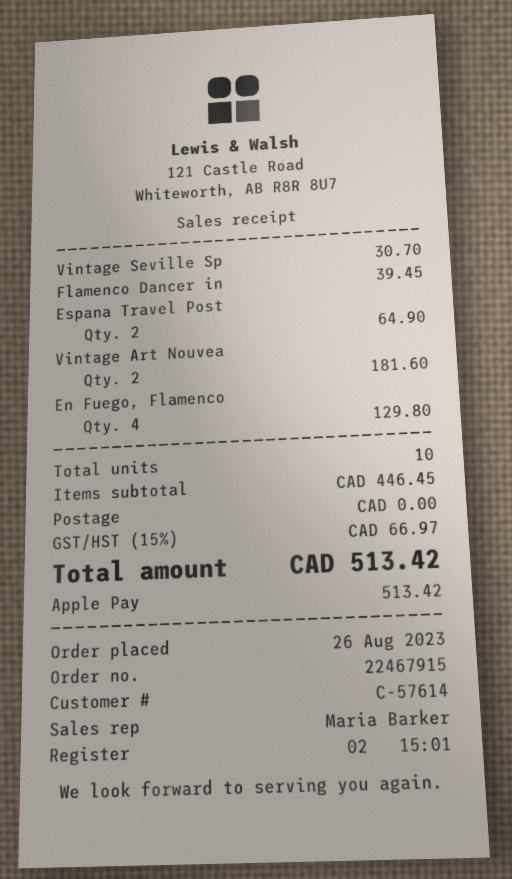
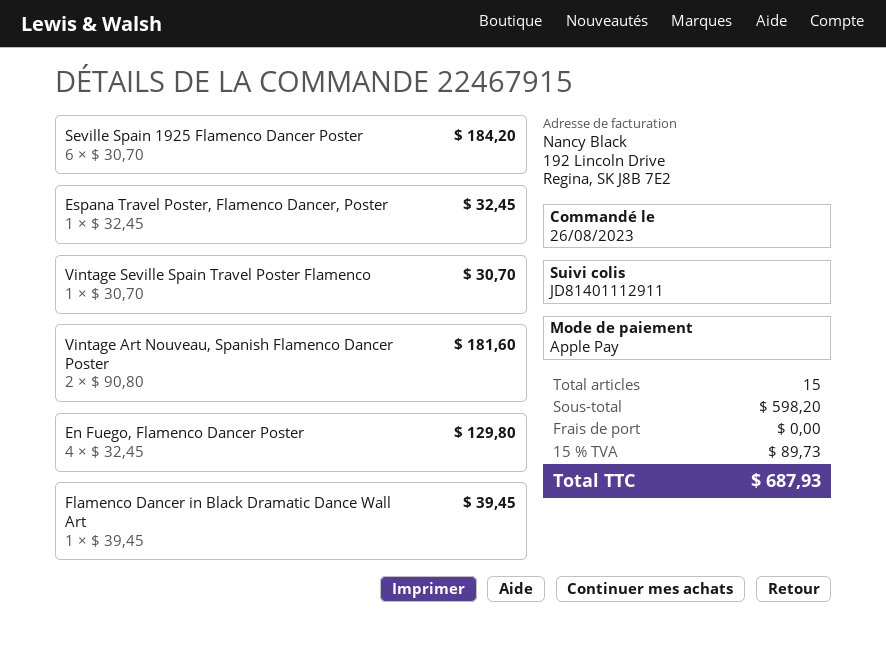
Espana Travel Post: 2 for 64.90 -> 1 for 32.45
Seville Spain 1925 Flamenco Dancer Poster: none -> 6 for 184.20
total quantity: 10 -> 15
subtotal: 446.45 -> 598.20
tax: 15% = 66.97 -> 15% = 89.73
total: 513.42 -> 687.93

